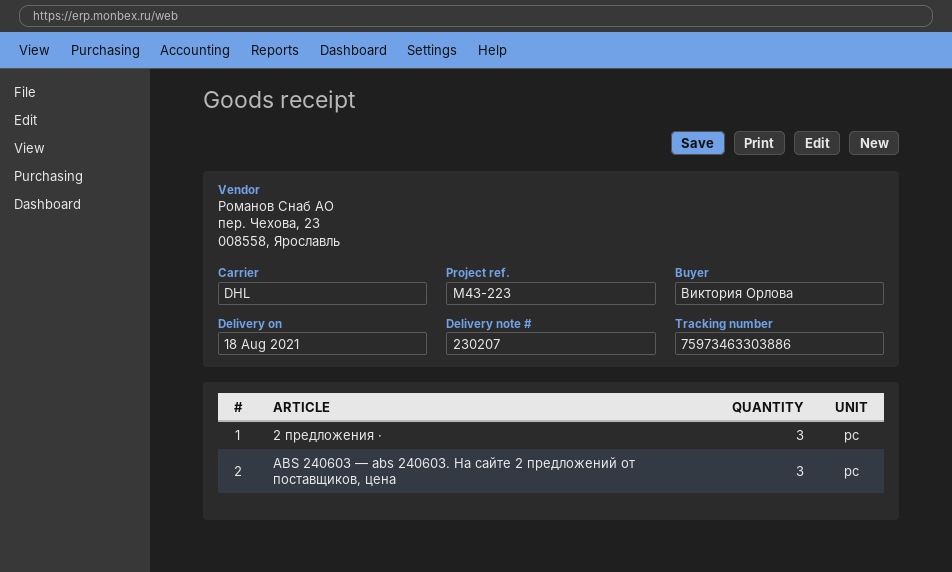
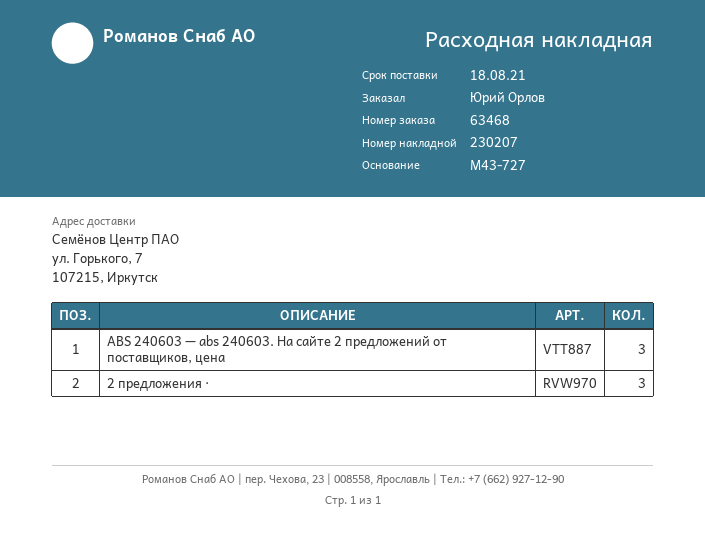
reference: M43-223 -> M43-727
ordered by: Виктория Орлова -> Юрий Орлов

